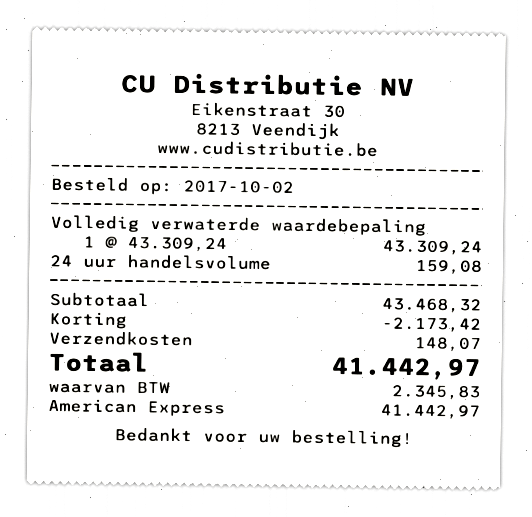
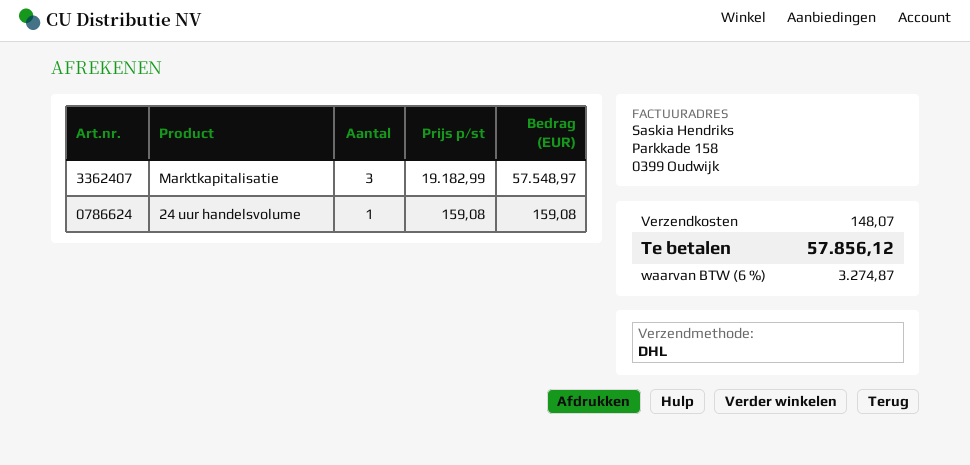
Volledig verwaterde waardebepaling: 1 x 43309.24 = 43309.24 -> none
Marktkapitalisatie: none -> 3 x 19182.99 = 57548.97
discount: 2173.42 -> none
tax: 2345.83 -> 3274.87
total: 41442.97 -> 57856.12

